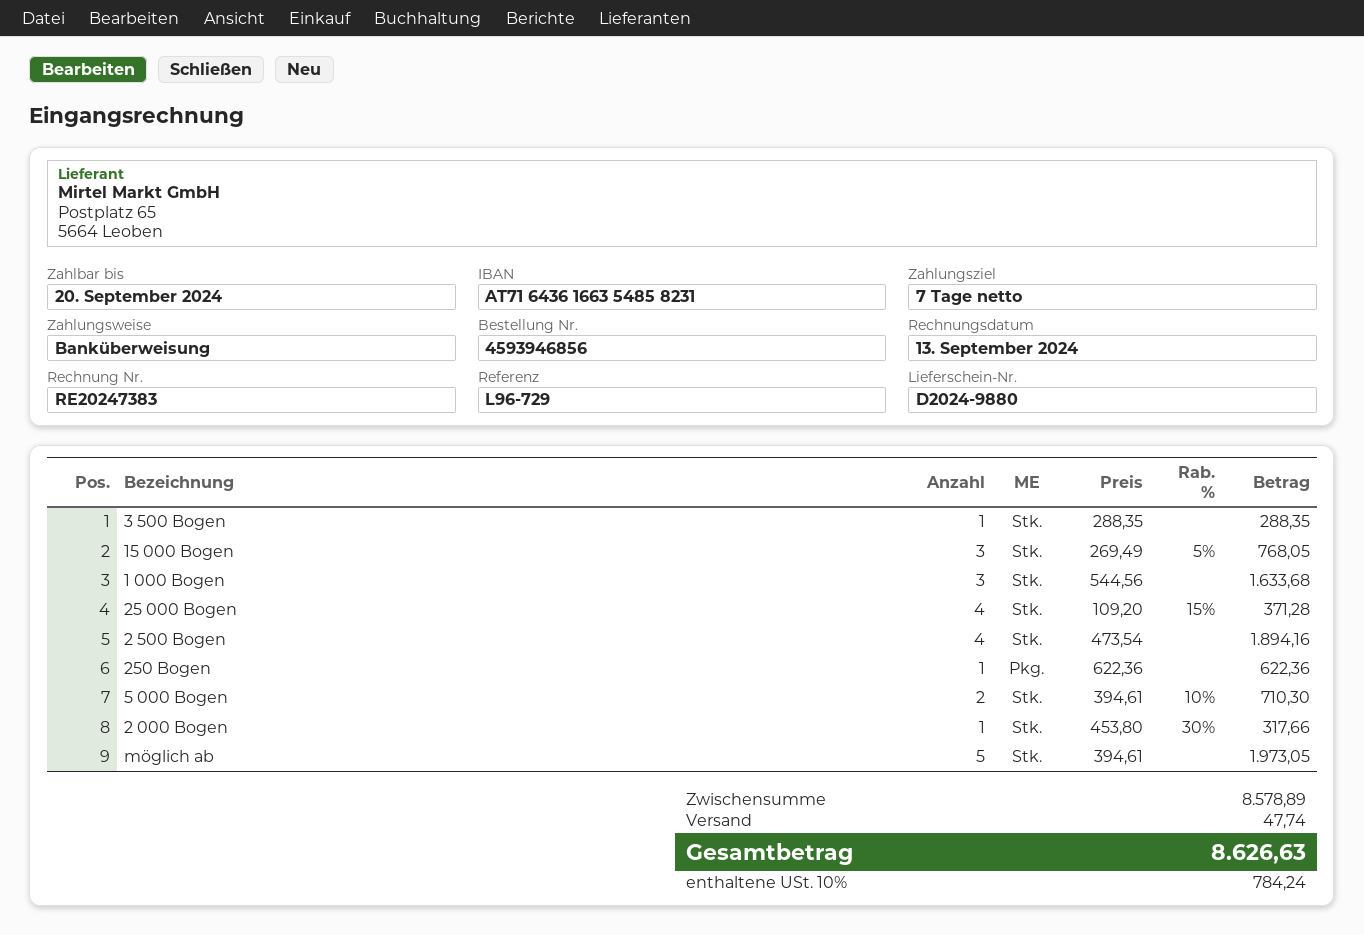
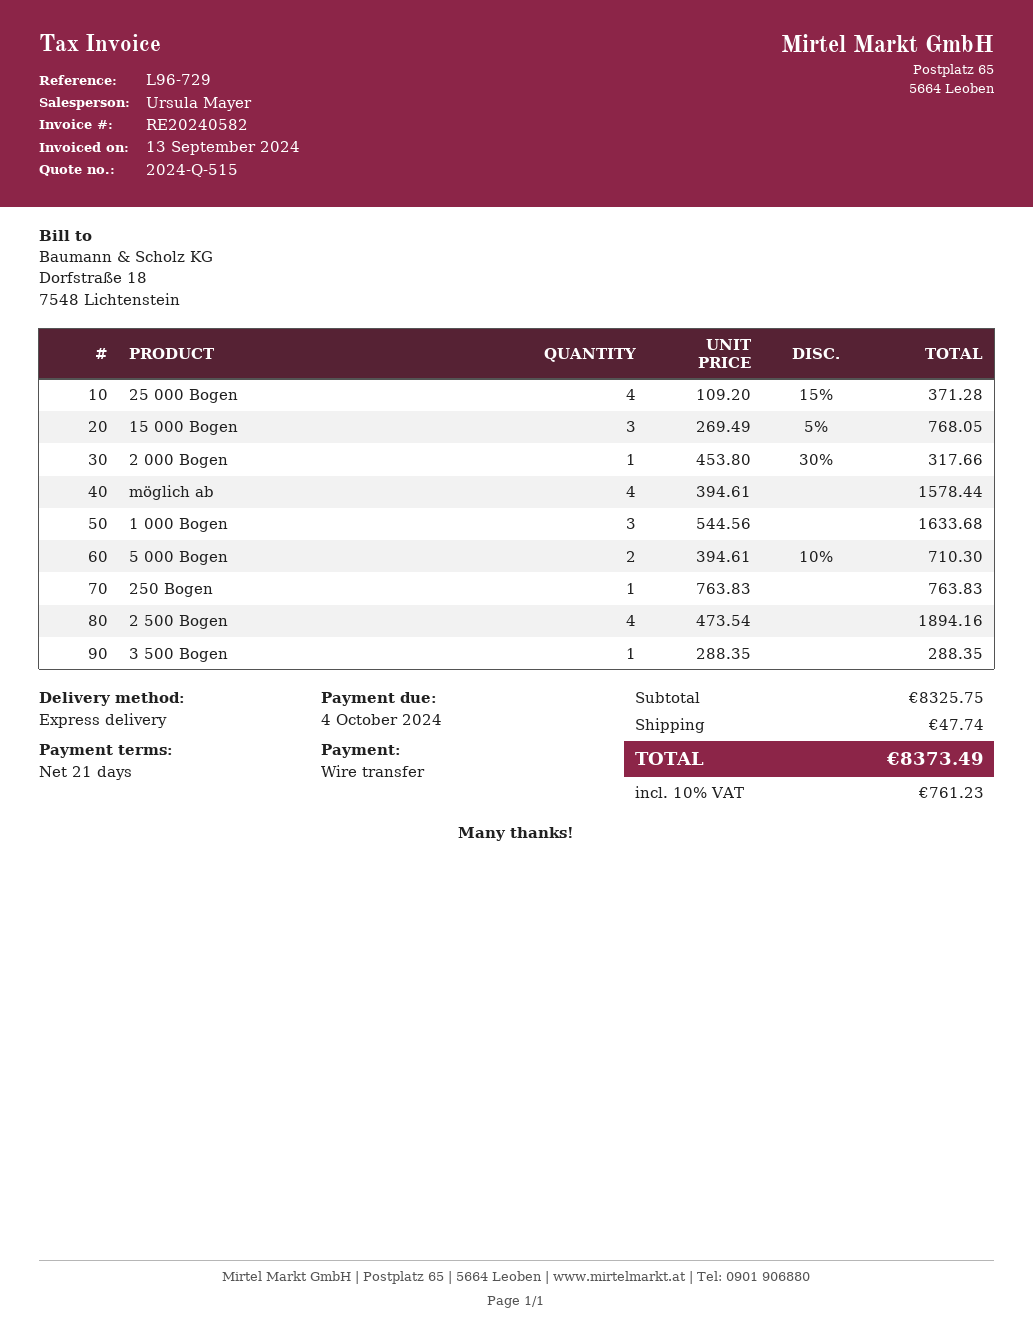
invoice number: RE20247383 -> RE20240582
payment terms: 7 days -> 21 days
due date: 2024-09-20 -> 2024-10-04
250 Bogen: 1 x 622.36 = 622.36 -> 1 x 763.83 = 763.83
möglich ab: 5 x 394.61 = 1973.05 -> 4 x 394.61 = 1578.44
subtotal: 8578.89 -> 8325.75
tax: 10% = 784.24 -> 10% = 761.23
total: 8626.63 -> 8373.49

